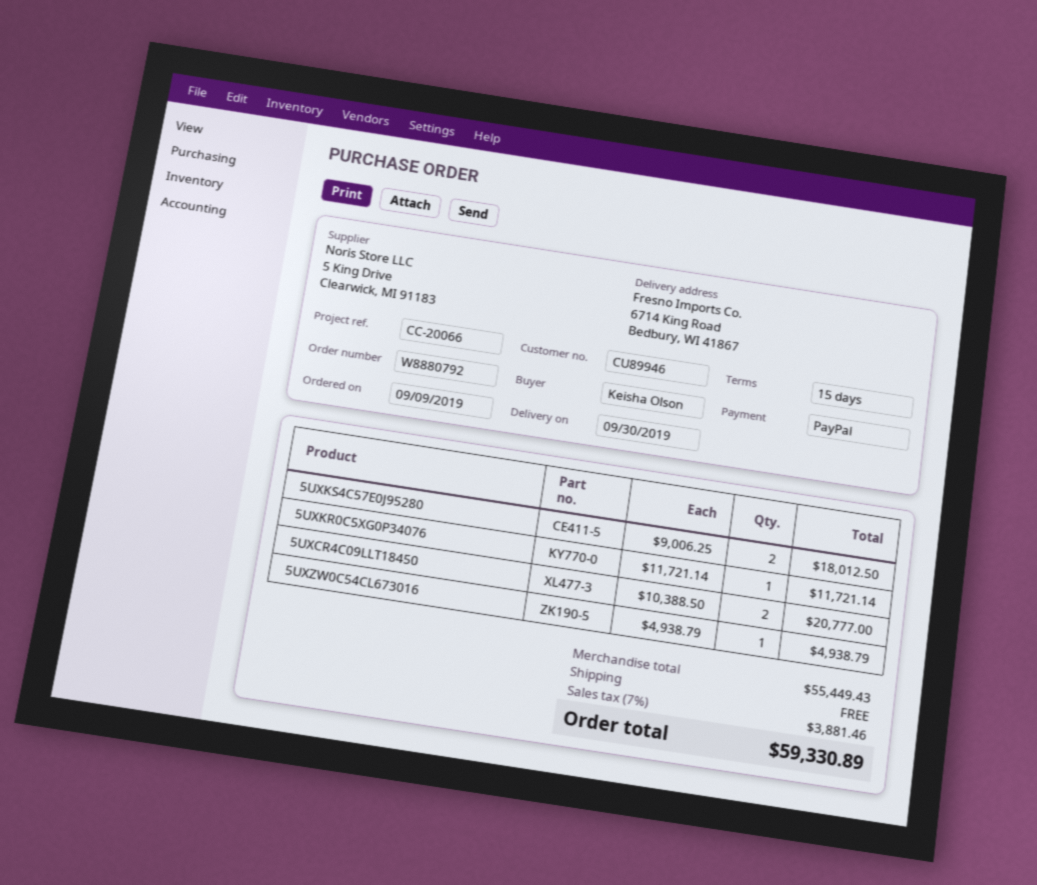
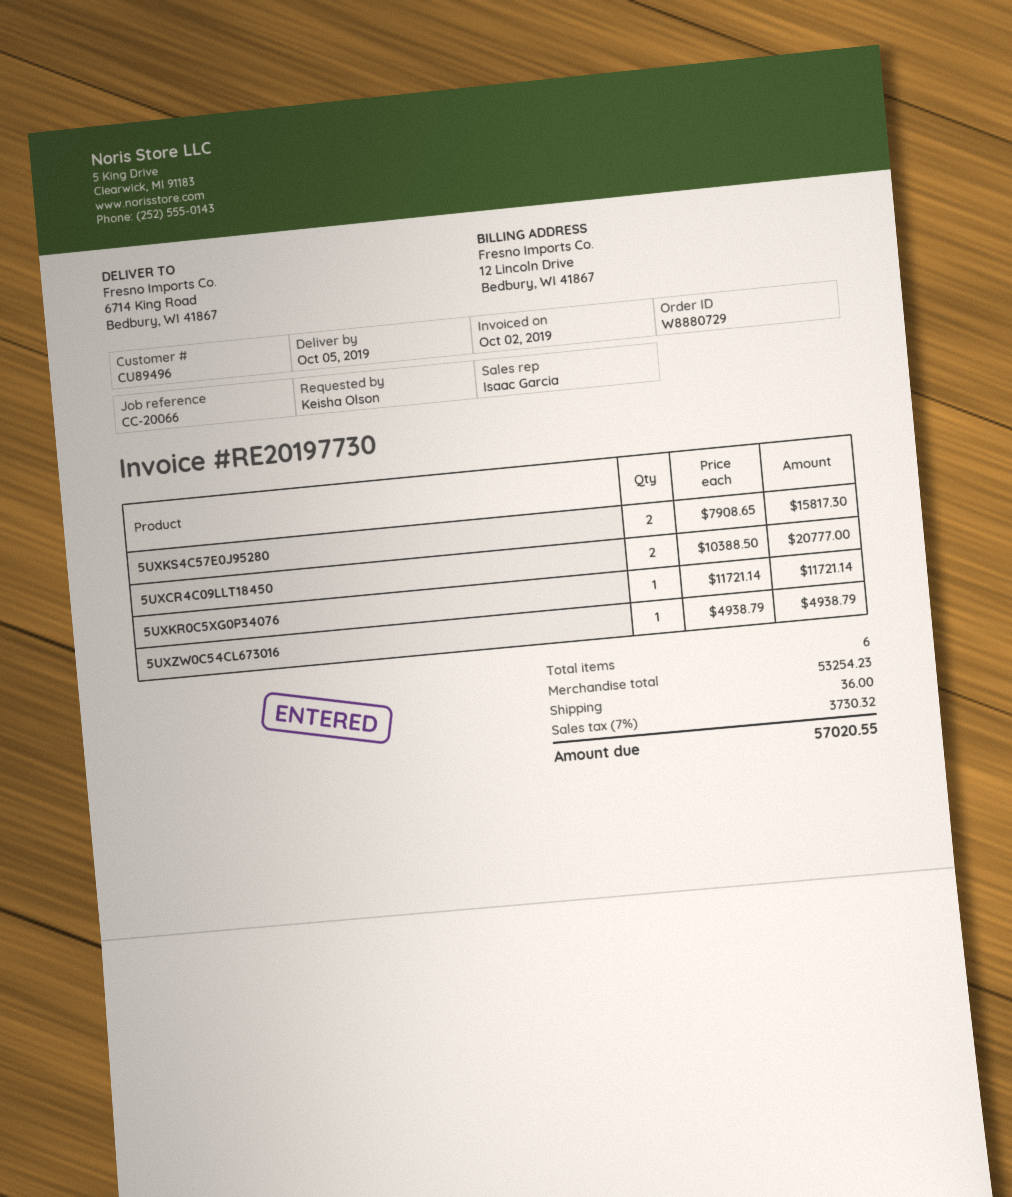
order number: W8880792 -> W8880729
delivery date: 2019-09-30 -> 2019-10-05
customer number: CU89946 -> CU89496
5UXKS4C57E0J95280: 2 x 9006.25 = 18012.50 -> 2 x 7908.65 = 15817.30
subtotal: 55449.43 -> 53254.23
shipping: 0.00 -> 36.00
tax: 7% = 3881.46 -> 7% = 3730.32
total: 59330.89 -> 57020.55

